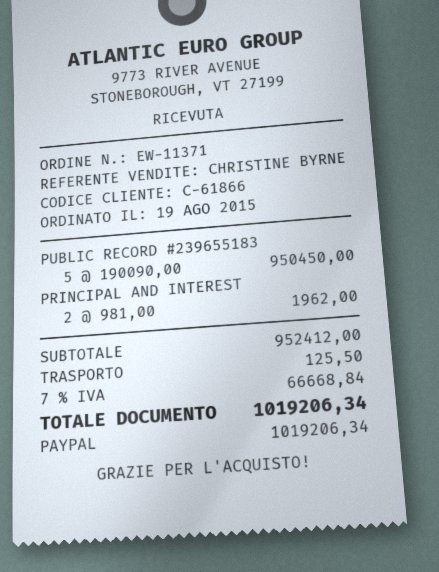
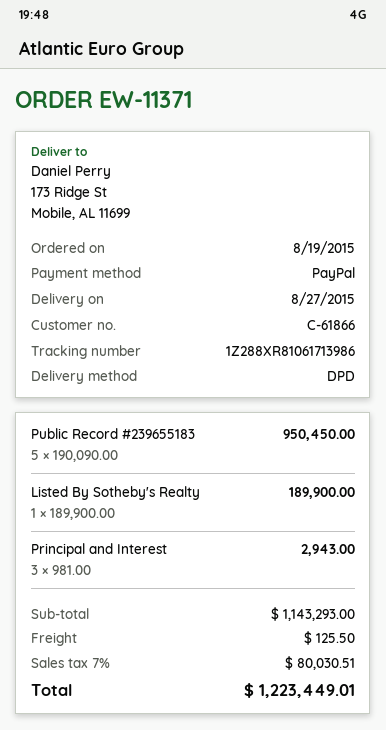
PRINCIPAL AND INTEREST: 2 x 981.00 = 1962.00 -> 3 x 981.00 = 2943.00
Listed By Sotheby's Realty: none -> 1 x 189900.00 = 189900.00
subtotal: 952412.00 -> 1143293.00
tax: 7% = 66668.84 -> 7% = 80030.51
total: 1019206.34 -> 1223449.01

